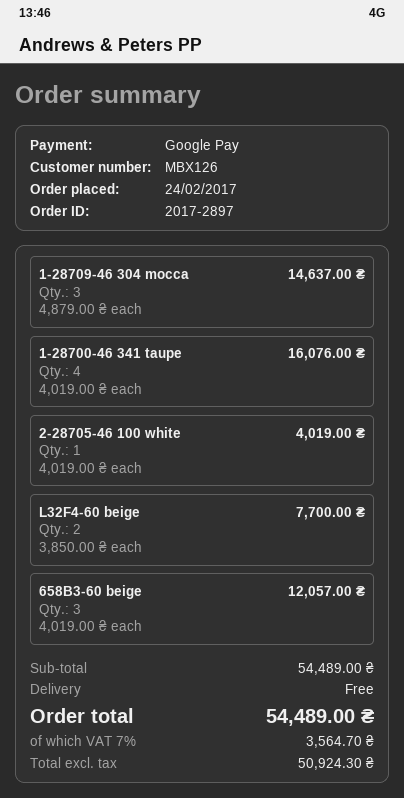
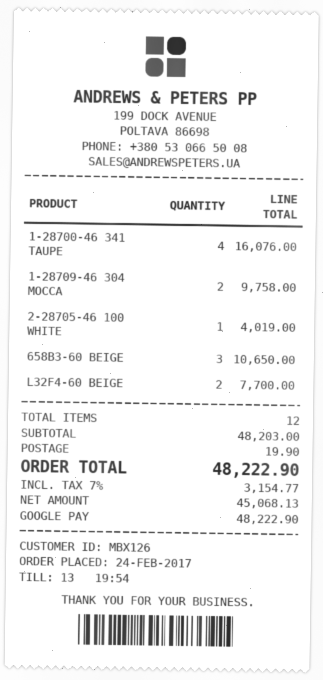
1-28709-46 304 mocca: 3 for 14637.00 -> 2 for 9758.00
658B3-60 beige: 3 for 12057.00 -> 3 for 10650.00
subtotal: 54489.00 -> 48203.00
shipping: 0.00 -> 19.90
net: 50924.30 -> 45068.13
tax: 7% = 3564.70 -> 7% = 3154.77
total: 54489.00 -> 48222.90

